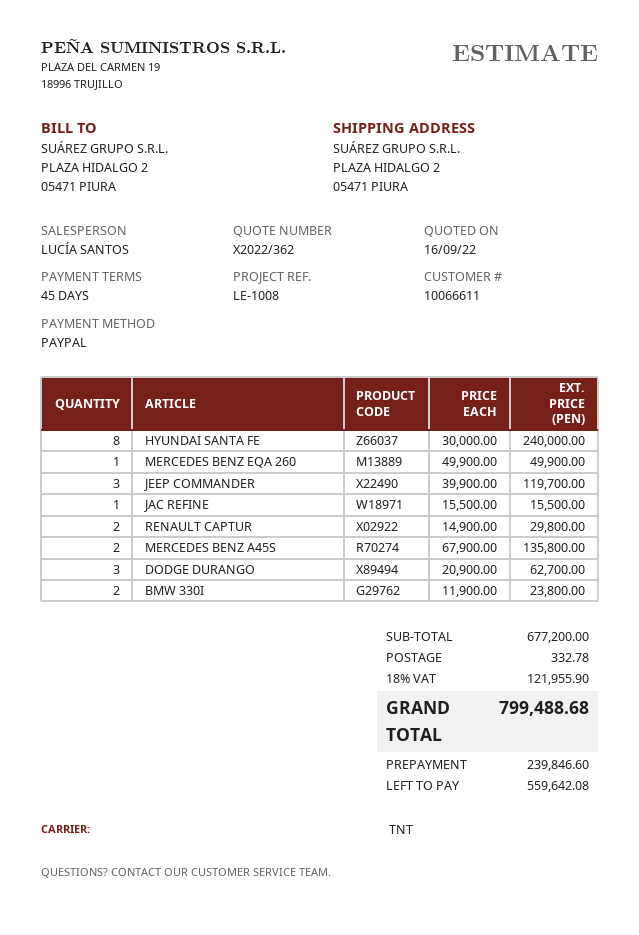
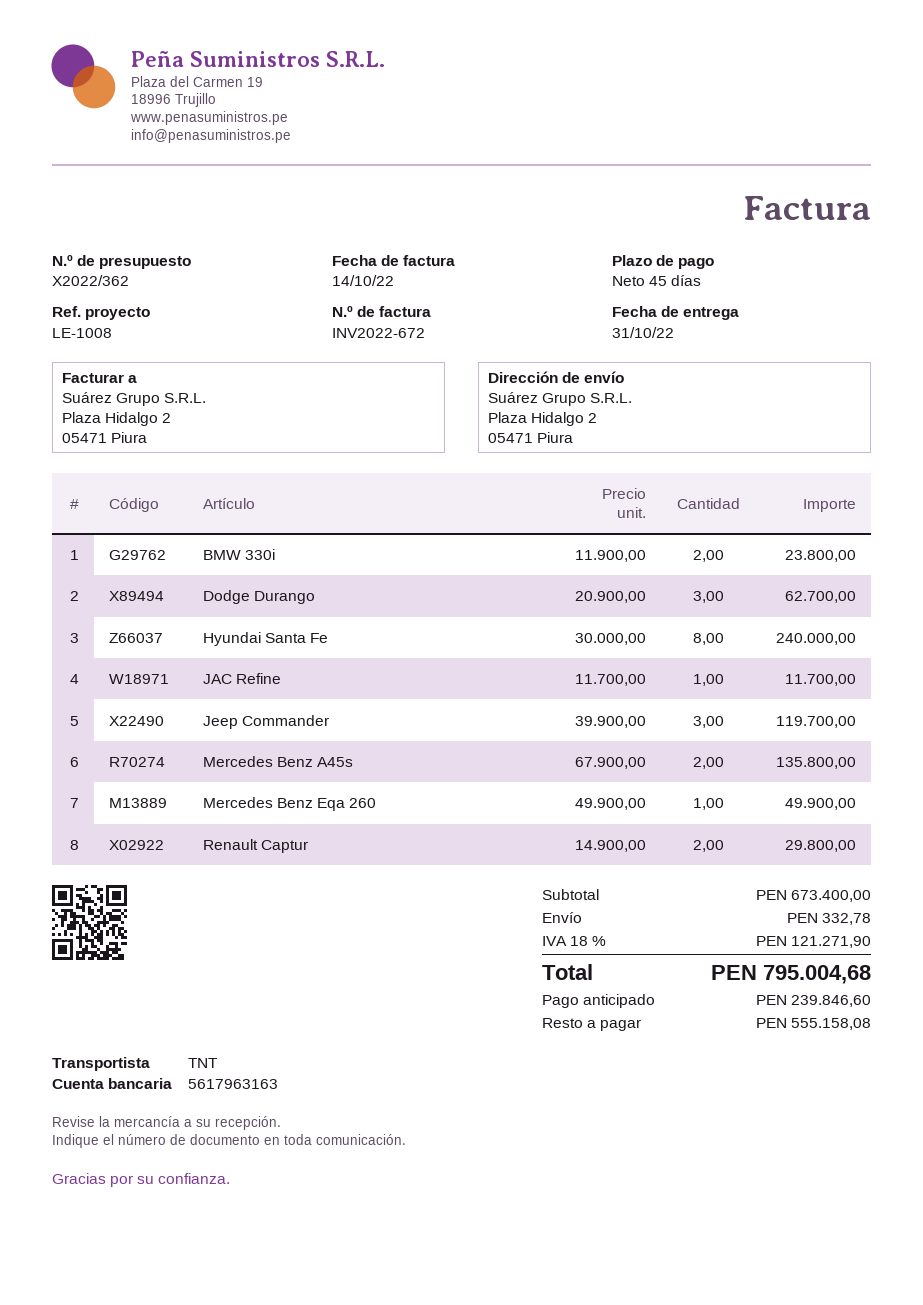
JAC REFINE: 1 x 15500.00 = 15500.00 -> 1 x 11700.00 = 11700.00
subtotal: 677200.00 -> 673400.00
tax: 18% = 121955.90 -> 18% = 121271.90
total: 799488.68 -> 795004.68
balance: 559642.08 -> 555158.08

